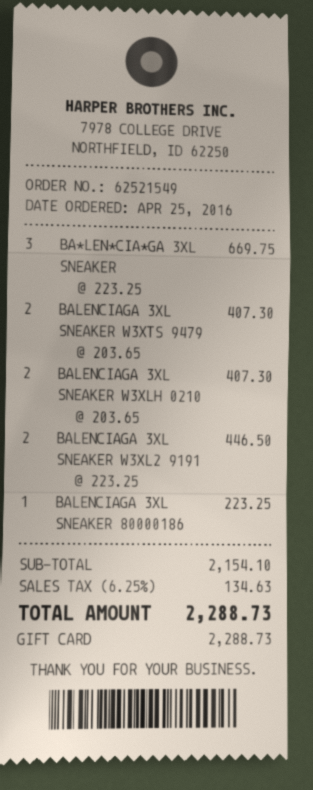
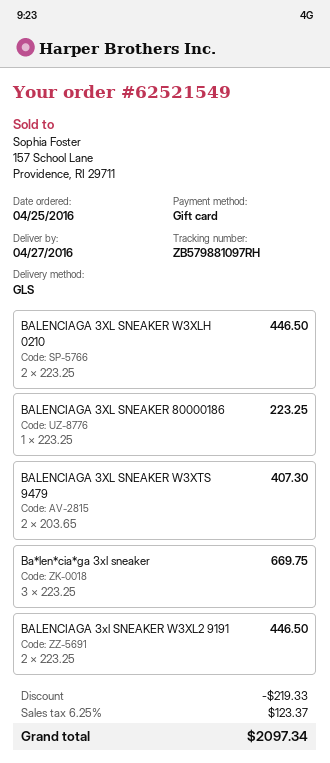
BALENCIAGA 3XL SNEAKER W3XLH 0210: 2 x 203.65 = 407.30 -> 2 x 223.25 = 446.50
discount: none -> 219.33
tax: 6.25% = 134.63 -> 6.25% = 123.37
total: 2288.73 -> 2097.34

